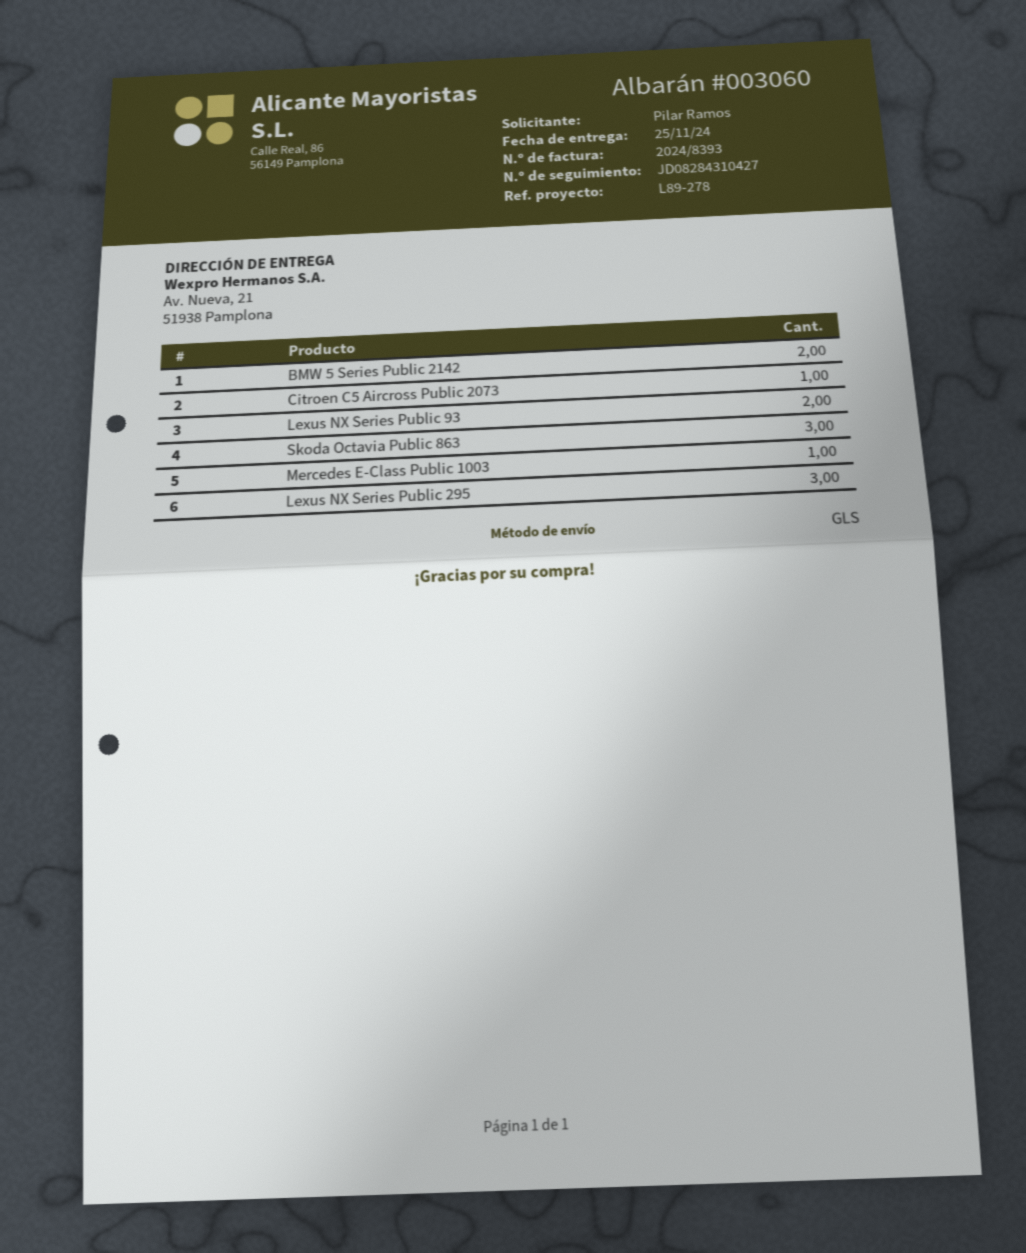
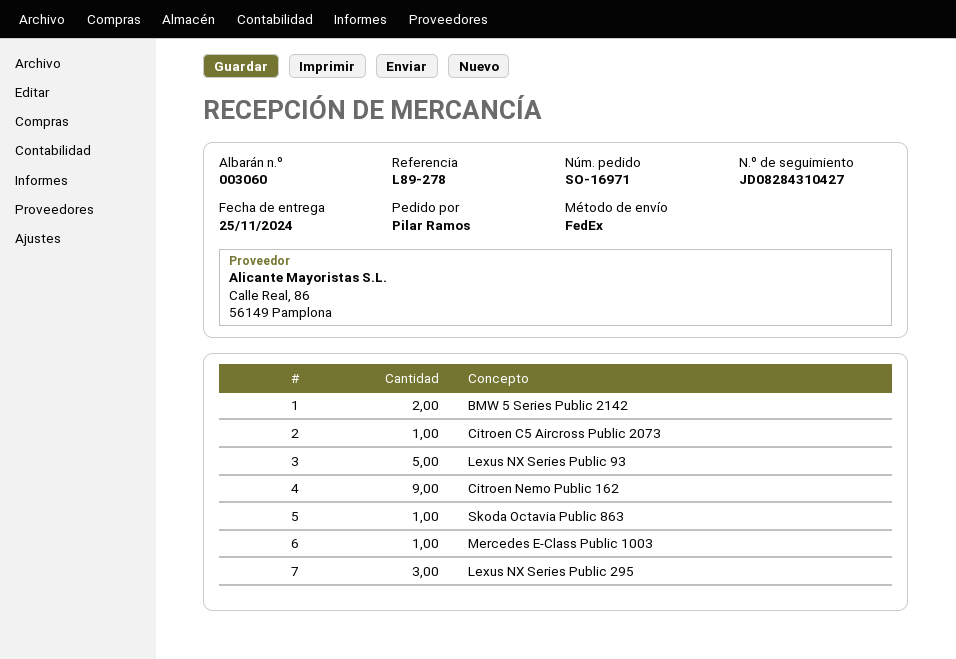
shipping method: GLS -> FedEx
Lexus NX Series Public 93: 2 -> 5
Skoda Octavia Public 863: 3 -> 1
Citroen Nemo Public 162: none -> 9

